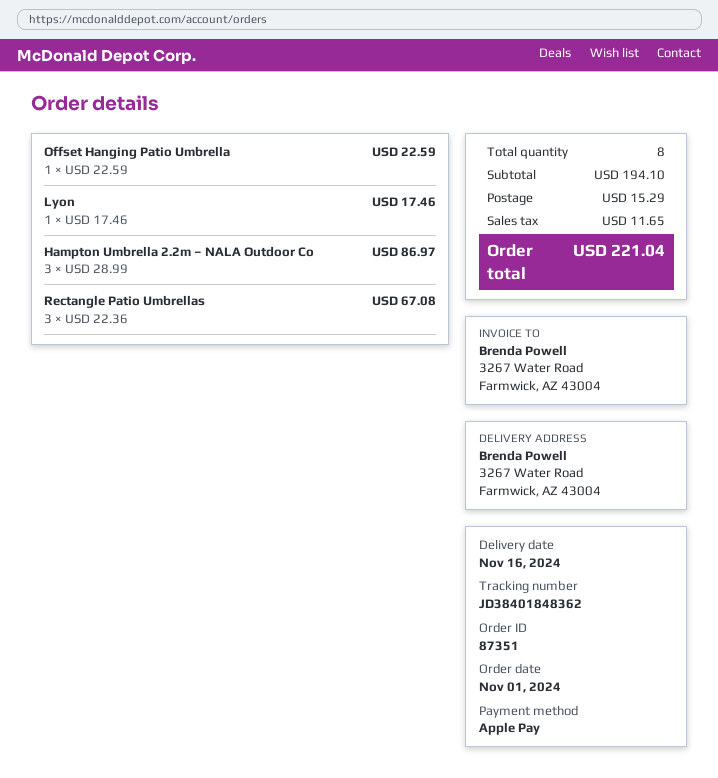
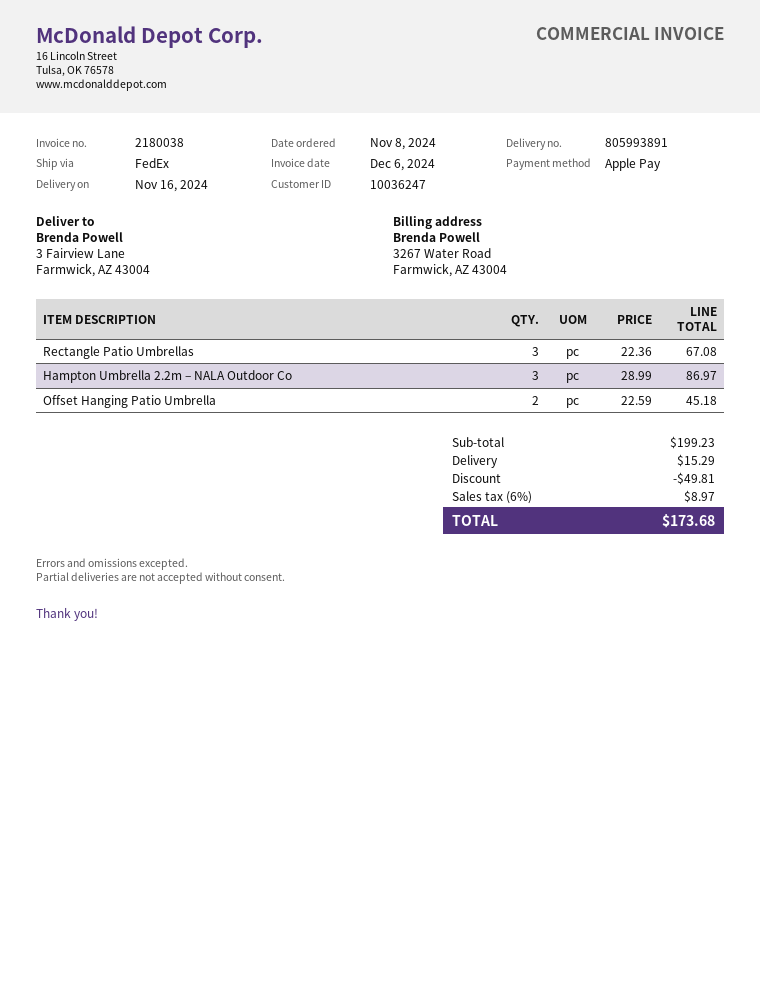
order date: 2024-11-01 -> 2024-11-08
ship to: 3267 Water Road, Farmwick, AZ 43004 -> 3 Fairview Lane, Farmwick, AZ 43004
Offset Hanging Patio Umbrella: 1 x 22.59 = 22.59 -> 2 x 22.59 = 45.18
Lyon: 1 x 17.46 = 17.46 -> none
subtotal: 194.10 -> 199.23
discount: none -> 49.81
tax: 11.65 -> 8.97
total: 221.04 -> 173.68

